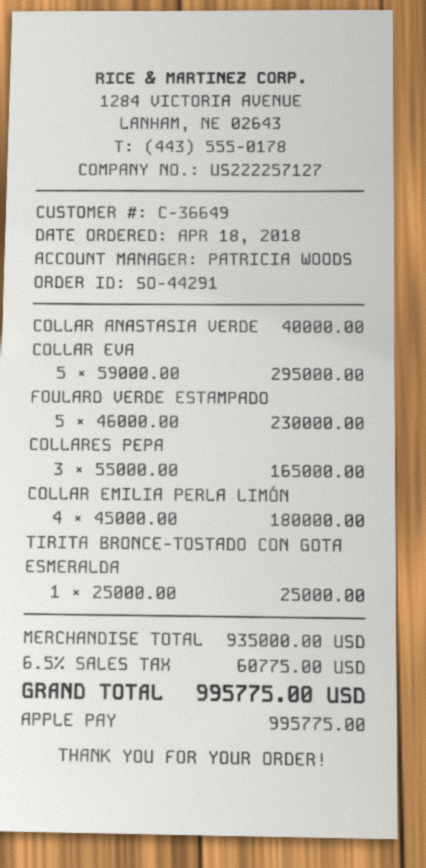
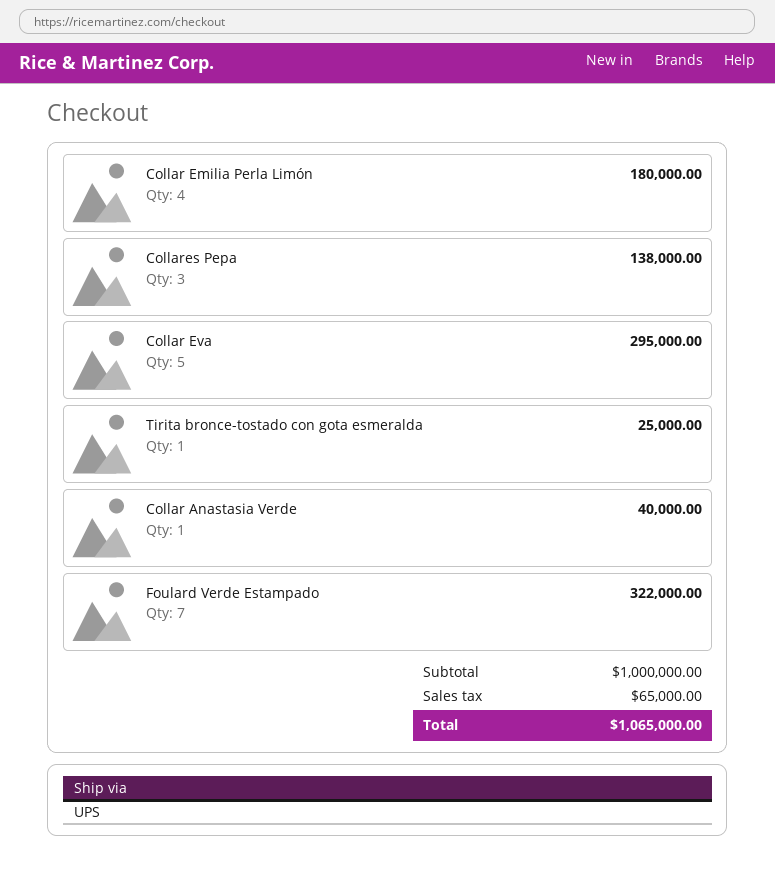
FOULARD VERDE ESTAMPADO: 5 for 230000.00 -> 7 for 322000.00
COLLARES PEPA: 3 for 165000.00 -> 3 for 138000.00
subtotal: 935000.00 -> 1000000.00
tax: 60775.00 -> 65000.00
total: 995775.00 -> 1065000.00

